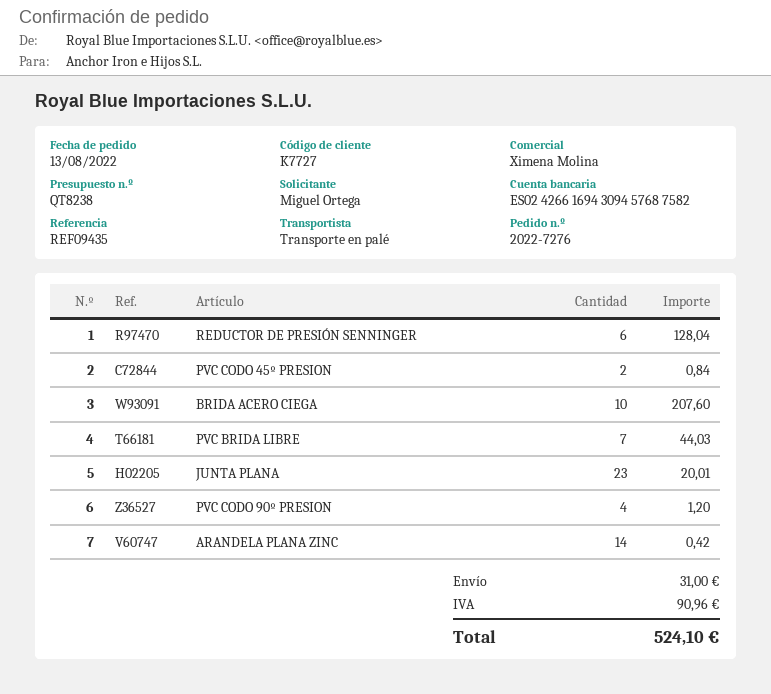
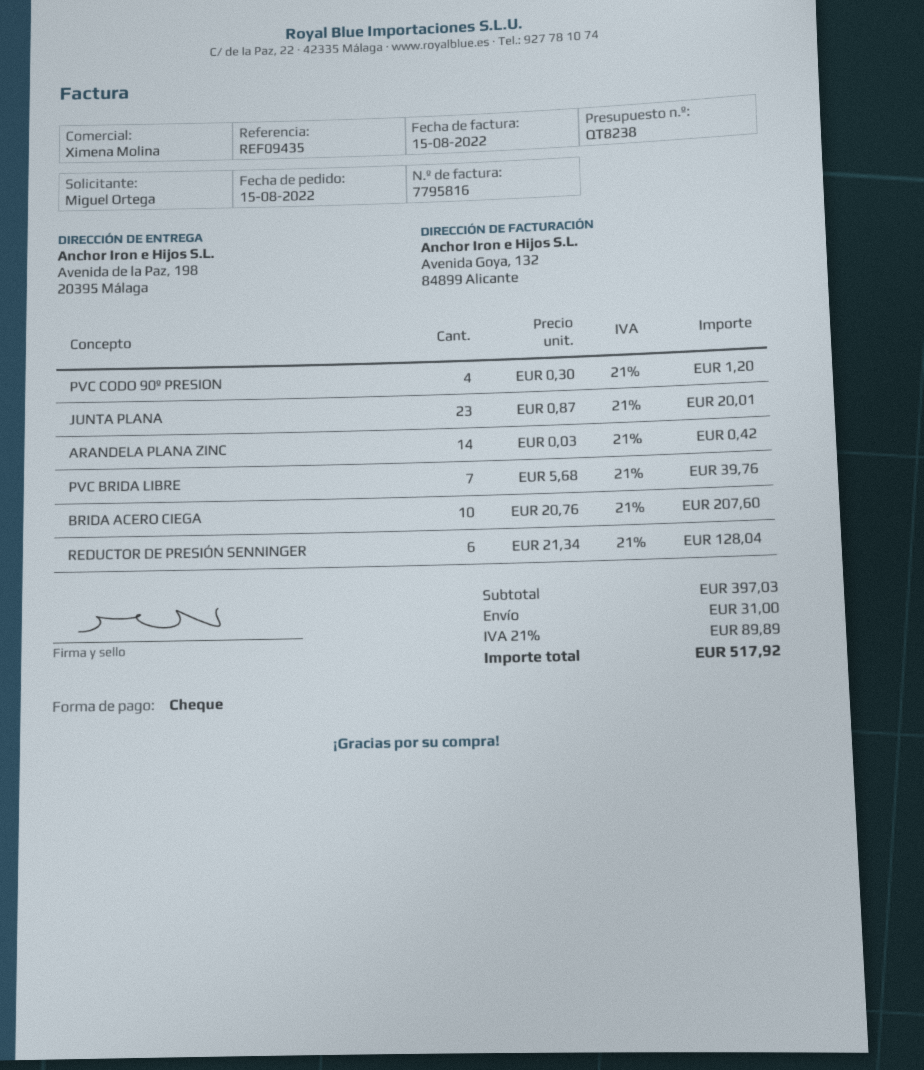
order date: 2022-08-13 -> 2022-08-15
PVC CODO 45º PRESION: 2 for 0.84 -> none
PVC BRIDA LIBRE: 7 for 44.03 -> 7 for 39.76
tax: 90.96 -> 89.89
total: 524.10 -> 517.92

